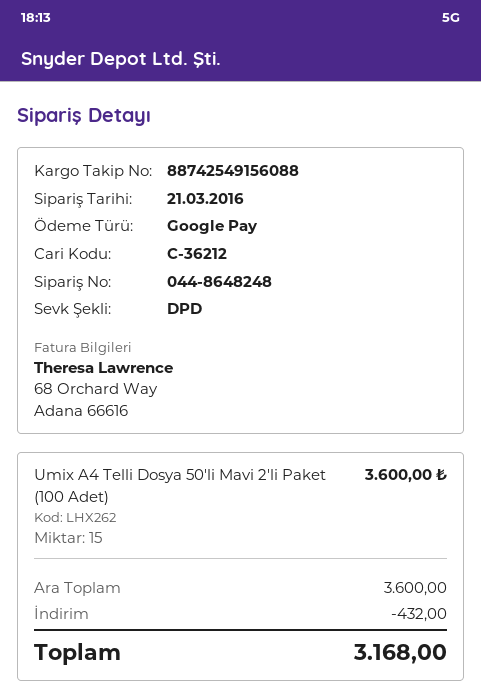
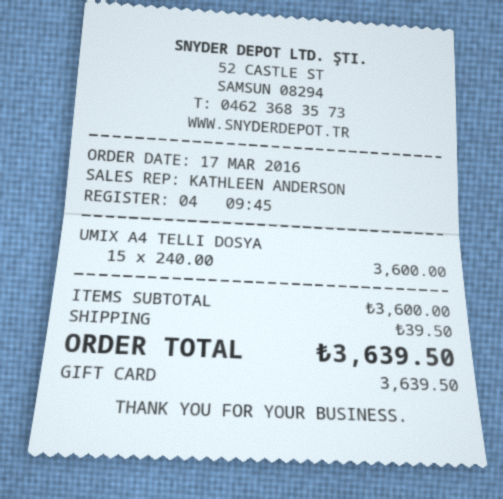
order date: 2016-03-21 -> 2016-03-17
payment method: Google Pay -> gift card
discount: 432.00 -> none
shipping: none -> 39.50
total: 3168.00 -> 3639.50

